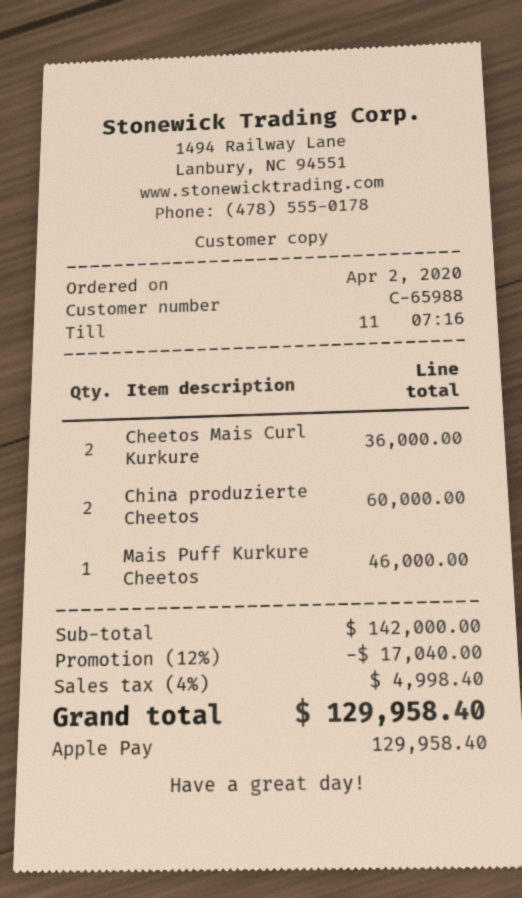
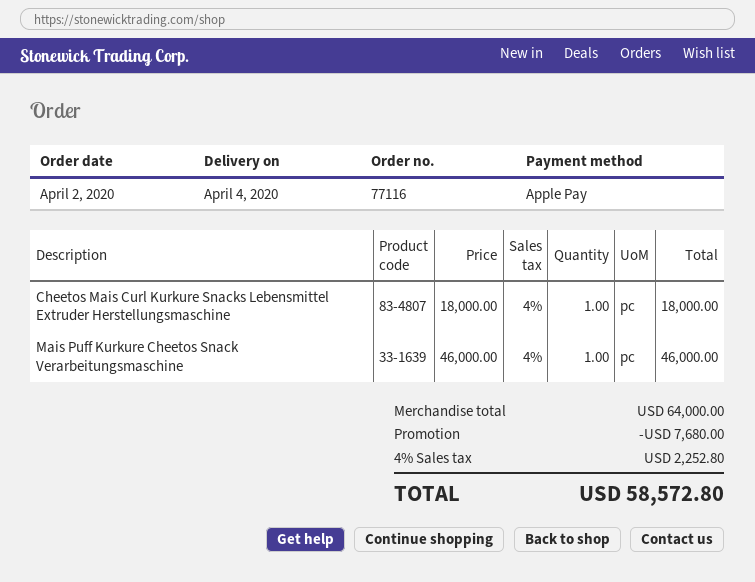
Cheetos Mais Curl Kurkure: 2 for 36000.00 -> 1 for 18000.00
China produzierte Cheetos: 2 for 60000.00 -> none
subtotal: 142000.00 -> 64000.00
discount: 17040.00 -> 7680.00
tax: 4% = 4998.40 -> 4% = 2252.80
total: 129958.40 -> 58572.80

